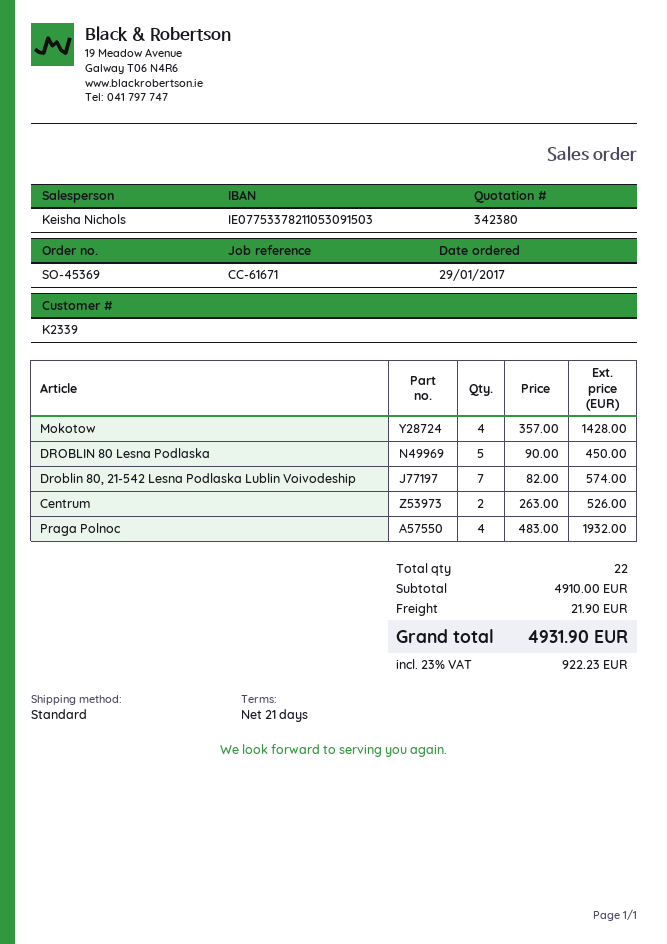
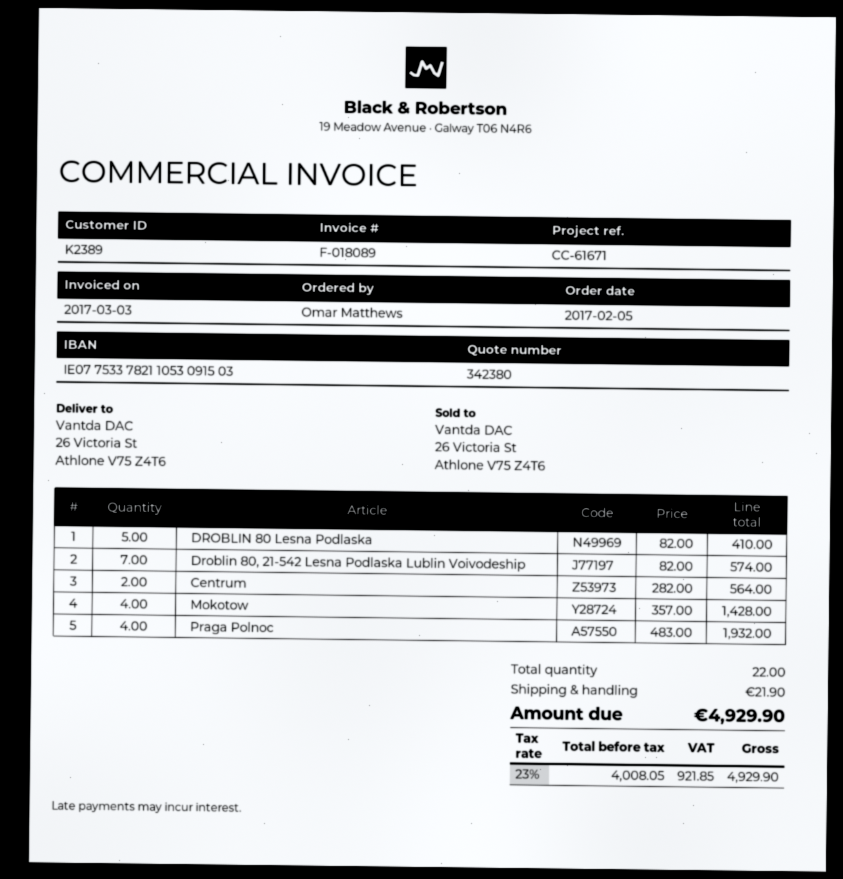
order date: 2017-01-29 -> 2017-02-05
customer number: K2339 -> K2389
DROBLIN 80 Lesna Podlaska: 5 x 90.00 = 450.00 -> 5 x 82.00 = 410.00
Centrum: 2 x 263.00 = 526.00 -> 2 x 282.00 = 564.00
tax: 23% = 922.23 -> 23% = 921.85
total: 4931.90 -> 4929.90

